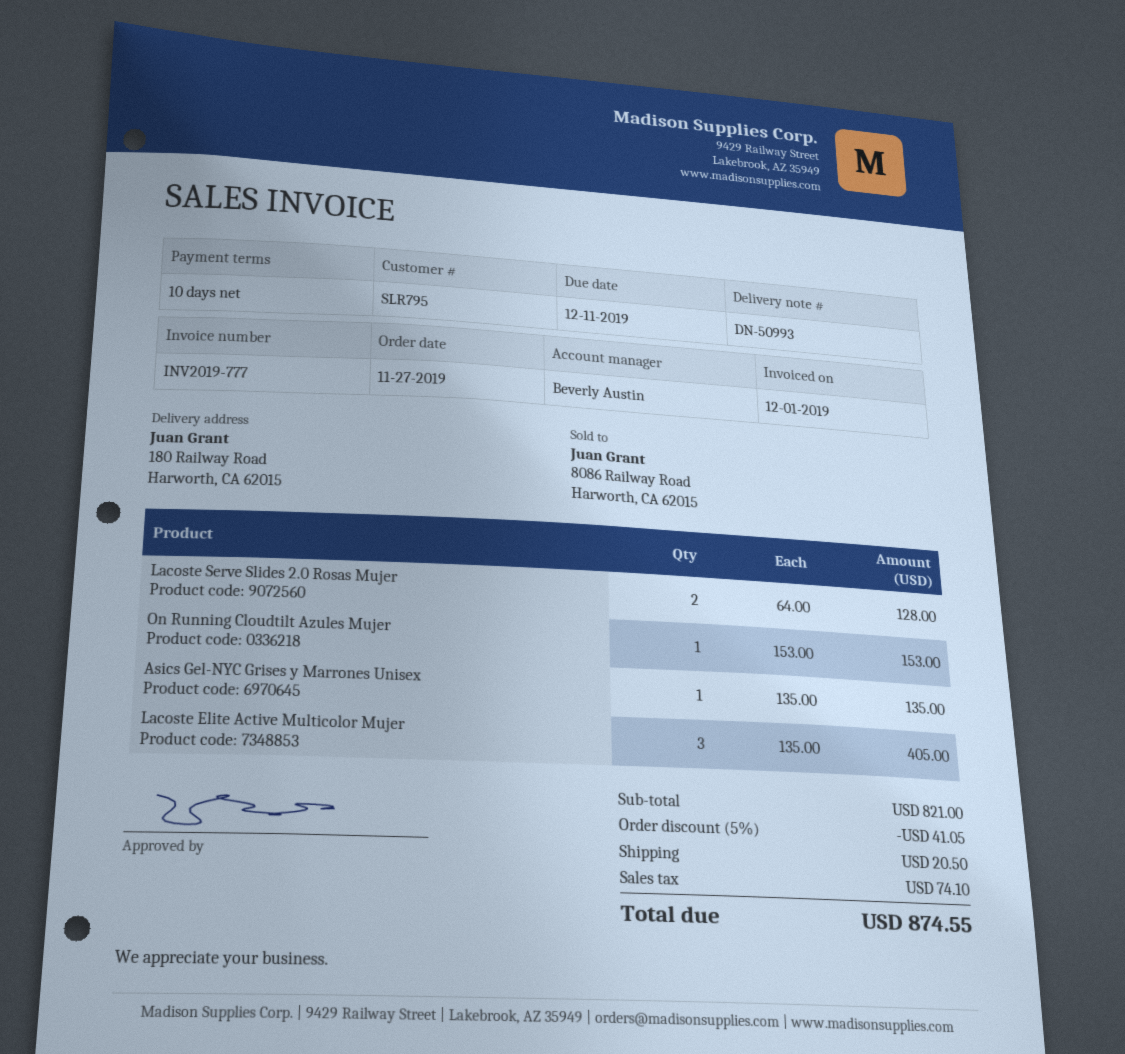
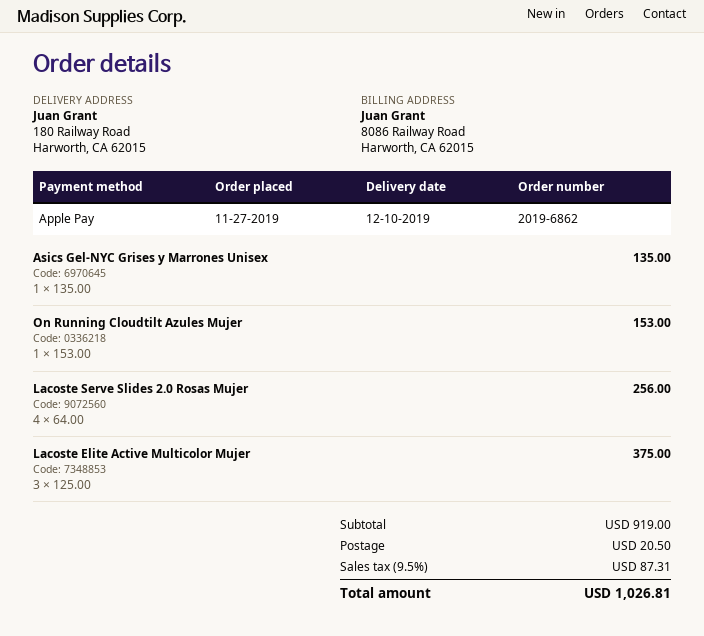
Lacoste Serve Slides 2.0 Rosas Mujer: 2 x 64.00 = 128.00 -> 4 x 64.00 = 256.00
Lacoste Elite Active Multicolor Mujer: 3 x 135.00 = 405.00 -> 3 x 125.00 = 375.00
subtotal: 821.00 -> 919.00
discount: 5% = 41.05 -> none
tax: 74.10 -> 87.31
total: 874.55 -> 1026.81

